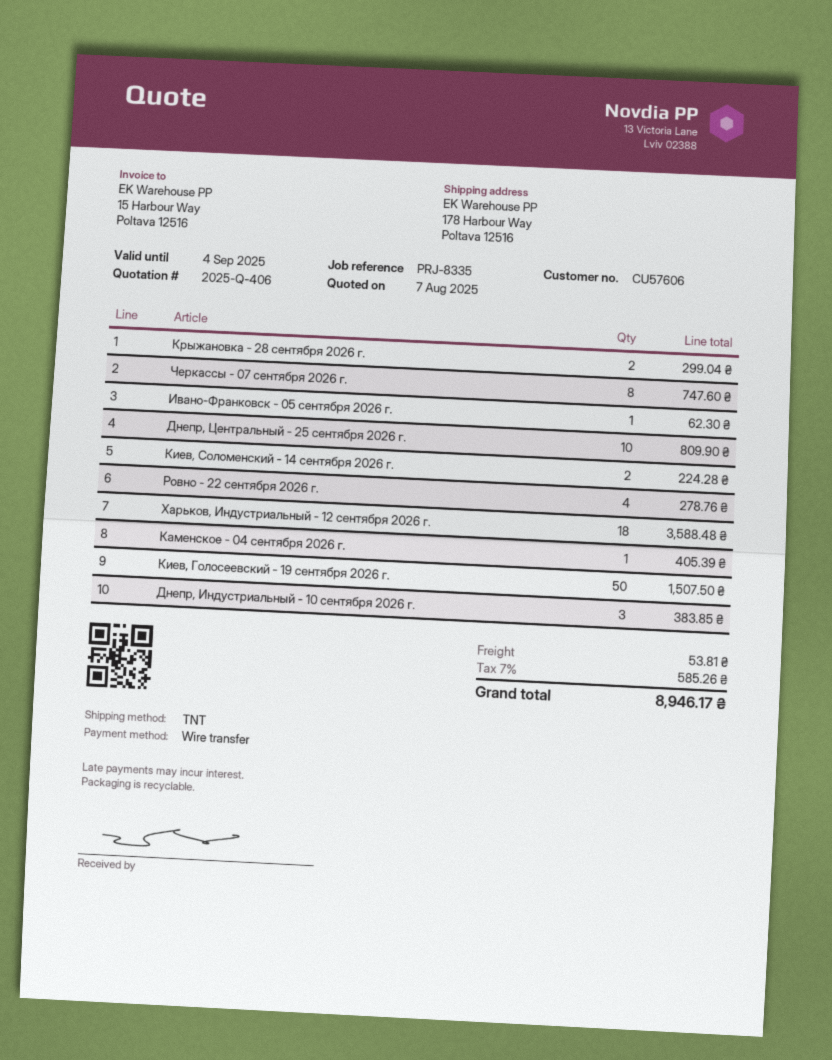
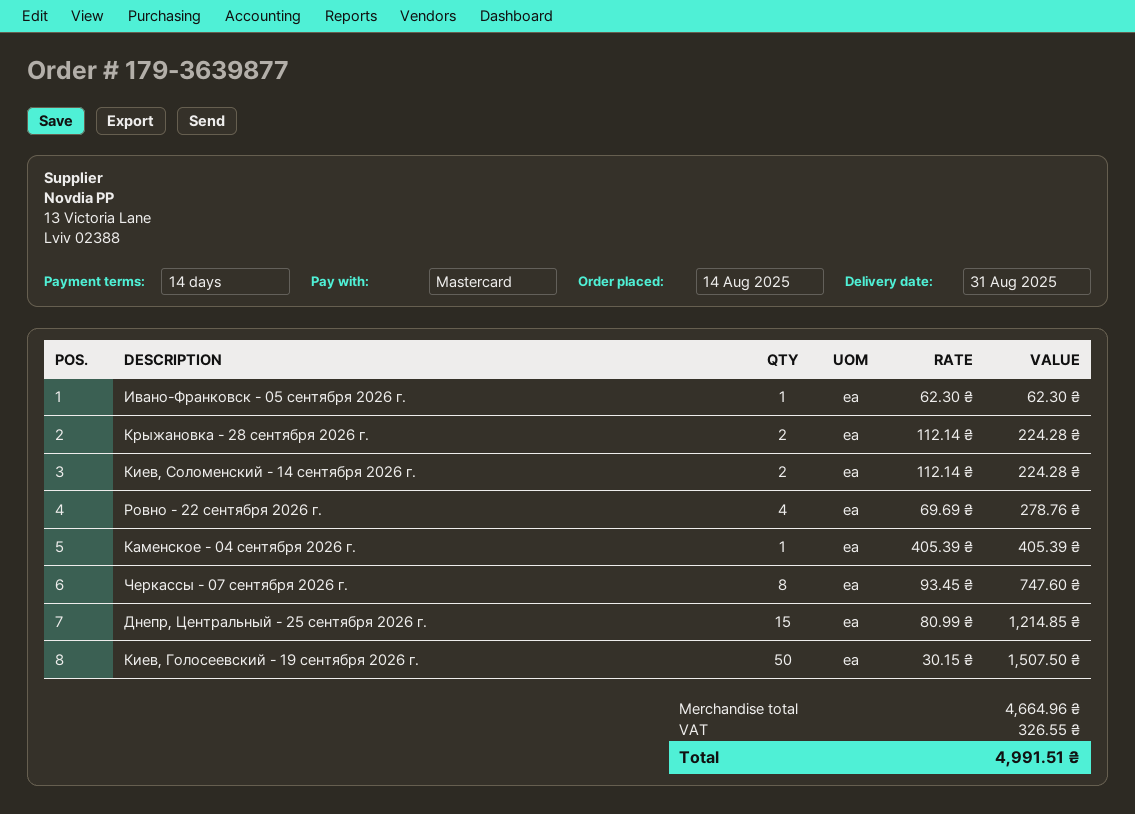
payment method: bank transfer -> Mastercard
Крыжановка - 28 сентября 2026 г.: 2 for 299.04 -> 2 for 224.28
Днепр, Центральный - 25 сентября 2026 г.: 10 for 809.90 -> 15 for 1214.85
Харьков, Индустриальный - 12 сентября 2026 г.: 18 for 3588.48 -> none
Днепр, Индустриальный - 10 сентября 2026 г.: 3 for 383.85 -> none
shipping: 53.81 -> none
tax: 585.26 -> 326.55
total: 8946.17 -> 4991.51

